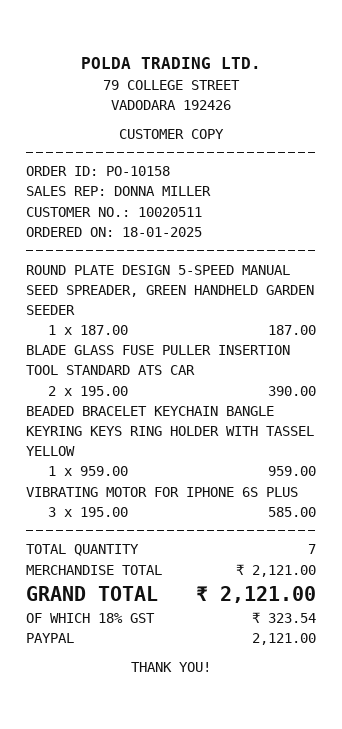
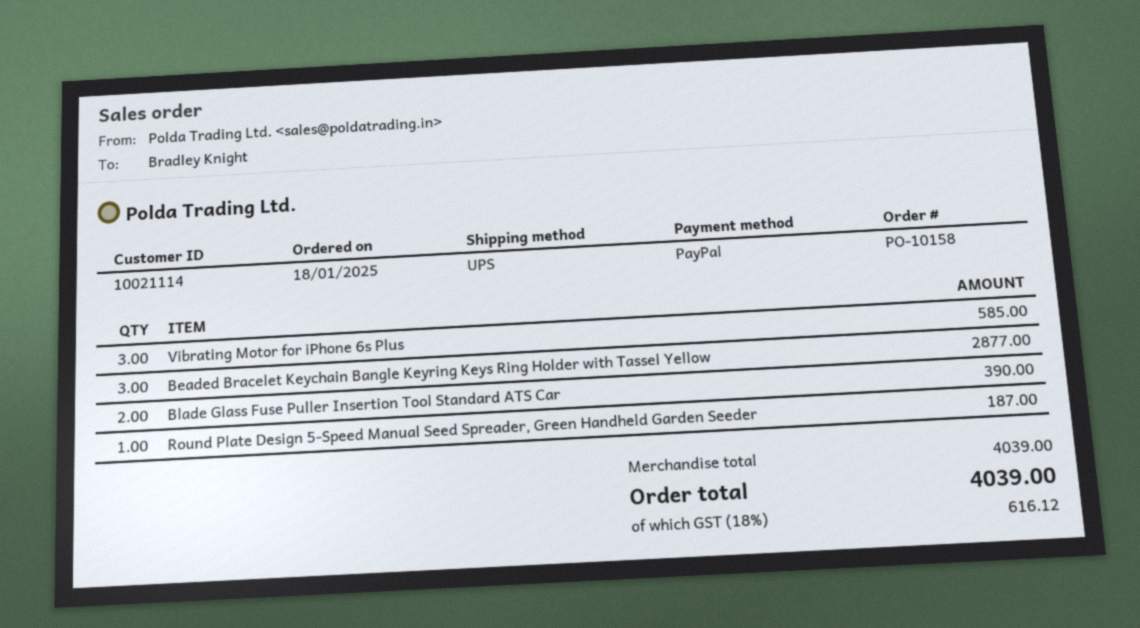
customer number: 10020511 -> 10021114
BEADED BRACELET KEYCHAIN BANGLE KEYRING KEYS RING HOLDER WITH TASSEL YELLOW: 1 for 959.00 -> 3 for 2877.00
subtotal: 2121.00 -> 4039.00
tax: 18% = 323.54 -> 18% = 616.12
total: 2121.00 -> 4039.00

